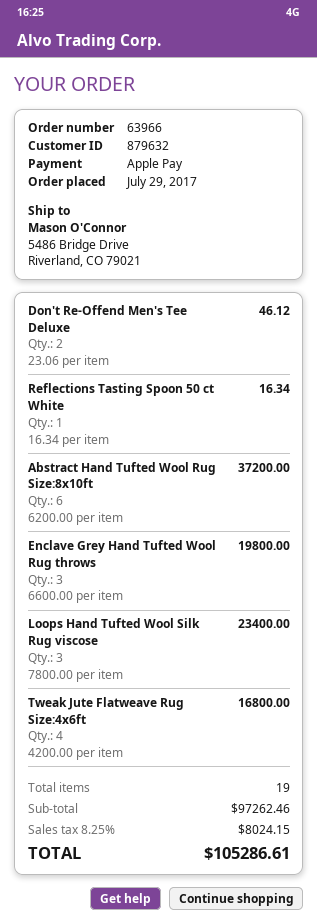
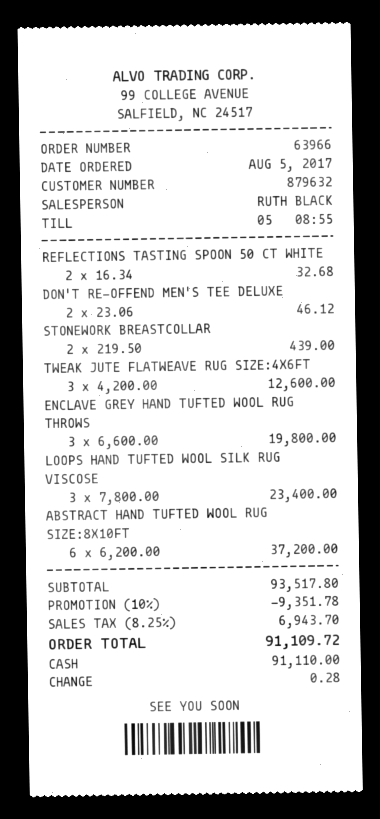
order date: 2017-07-29 -> 2017-08-05
payment method: Apple Pay -> cash
Reflections Tasting Spoon 50 ct White: 1 x 16.34 = 16.34 -> 2 x 16.34 = 32.68
Tweak Jute Flatweave Rug Size:4x6ft: 4 x 4200.00 = 16800.00 -> 3 x 4200.00 = 12600.00
STONEWORK BREASTCOLLAR: none -> 2 x 219.50 = 439.00
subtotal: 97262.46 -> 93517.80
discount: none -> 10% = 9351.78
tax: 8.25% = 8024.15 -> 8.25% = 6943.70
total: 105286.61 -> 91109.72

